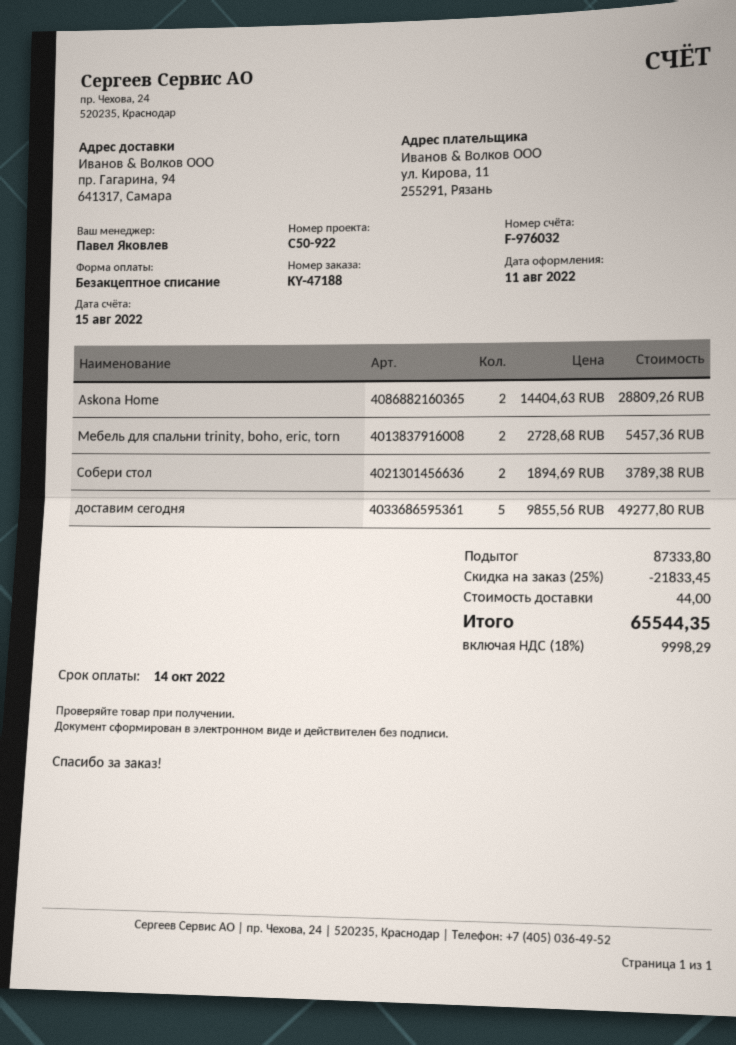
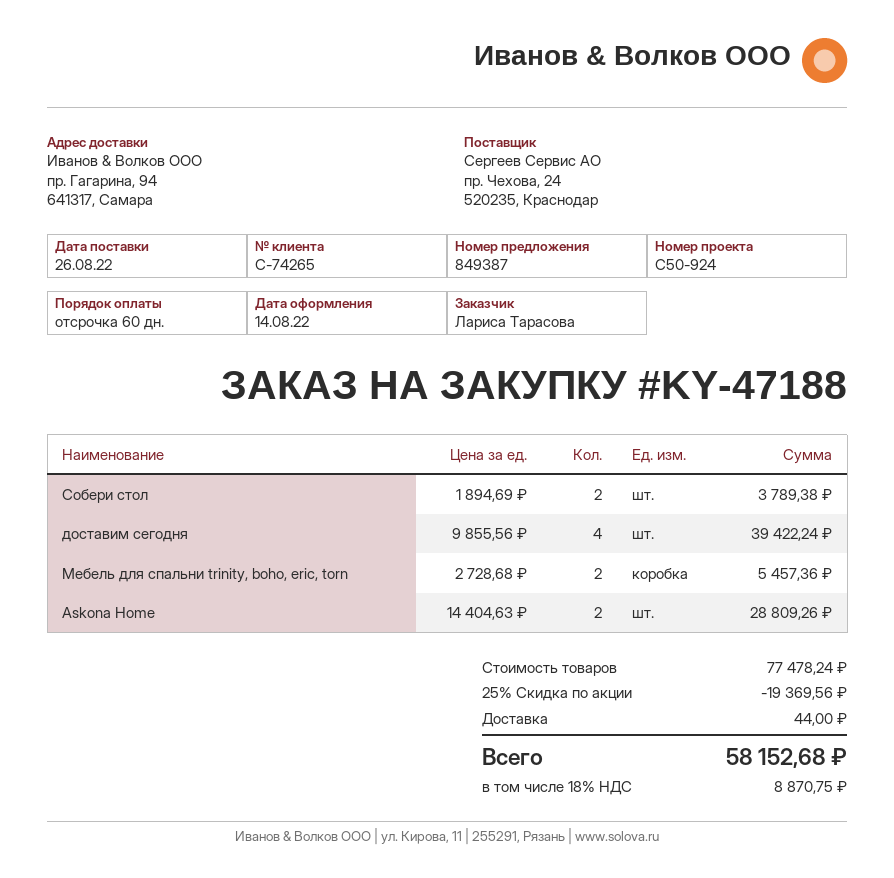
order date: 2022-08-11 -> 2022-08-14
reference: C50-922 -> C50-924
доставим сегодня: 5 x 9855.56 = 49277.80 -> 4 x 9855.56 = 39422.24
subtotal: 87333.80 -> 77478.24
discount: 25% = 21833.45 -> 25% = 19369.56
tax: 18% = 9998.29 -> 18% = 8870.75
total: 65544.35 -> 58152.68

